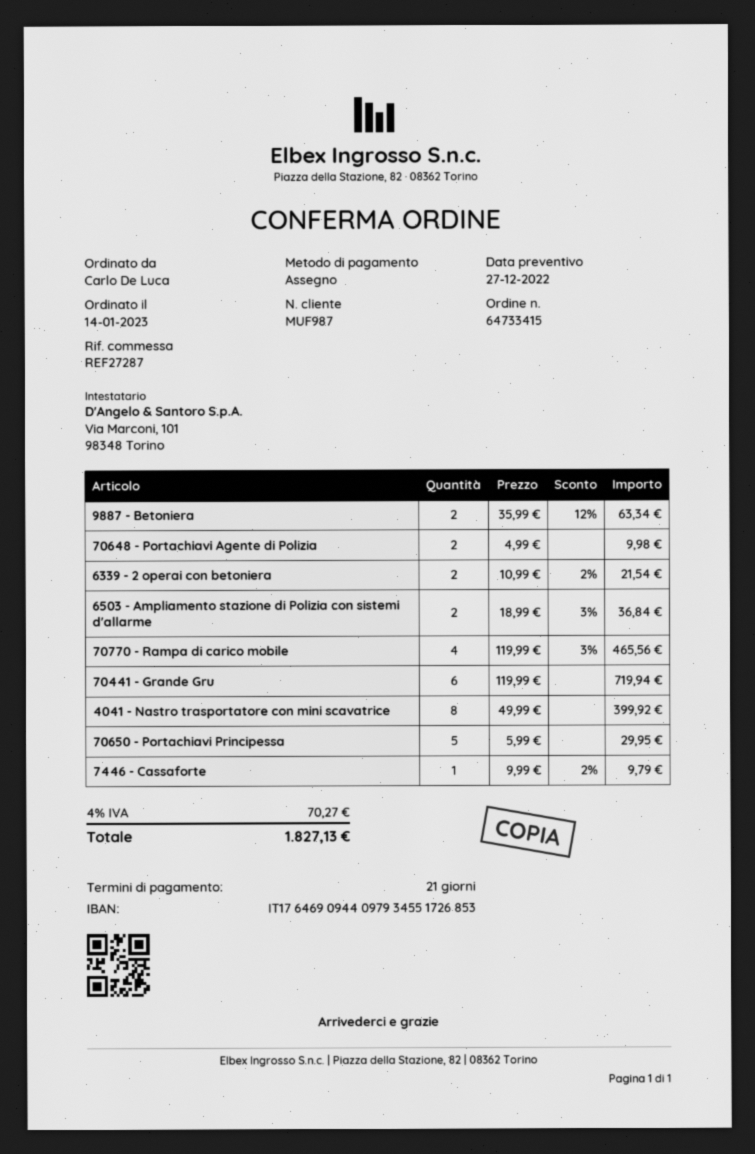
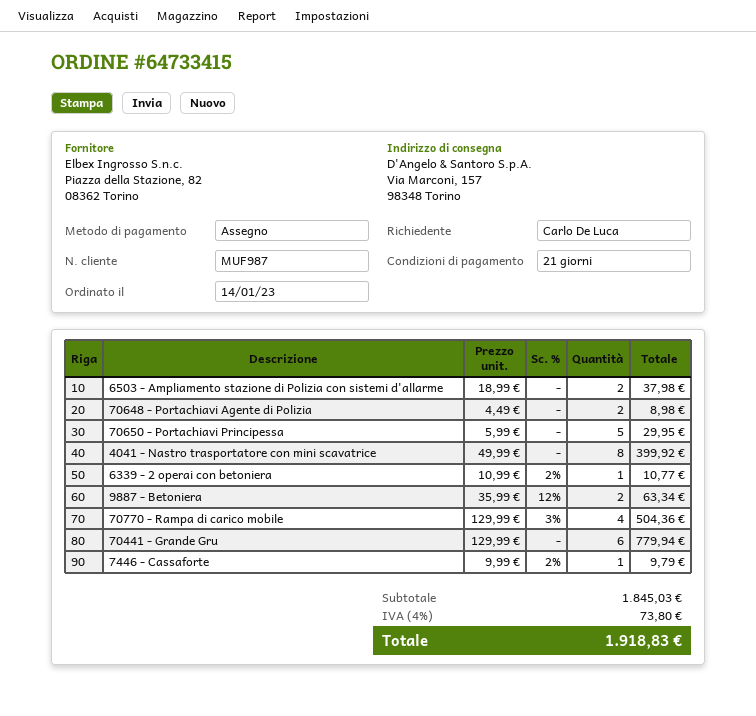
70648 - Portachiavi Agente di Polizia: 2 x 4.99 = 9.98 -> 2 x 4.49 = 8.98
6339 - 2 operai con betoniera: 2 x 10.99 - 2% = 21.54 -> 1 x 10.99 - 2% = 10.77
6503 - Ampliamento stazione di Polizia con sistemi d'allarme: 2 x 18.99 - 3% = 36.84 -> 2 x 18.99 = 37.98
70770 - Rampa di carico mobile: 4 x 119.99 - 3% = 465.56 -> 4 x 129.99 - 3% = 504.36
70441 - Grande Gru: 6 x 119.99 = 719.94 -> 6 x 129.99 = 779.94
tax: 4% = 70.27 -> 4% = 73.80
total: 1827.13 -> 1918.83

